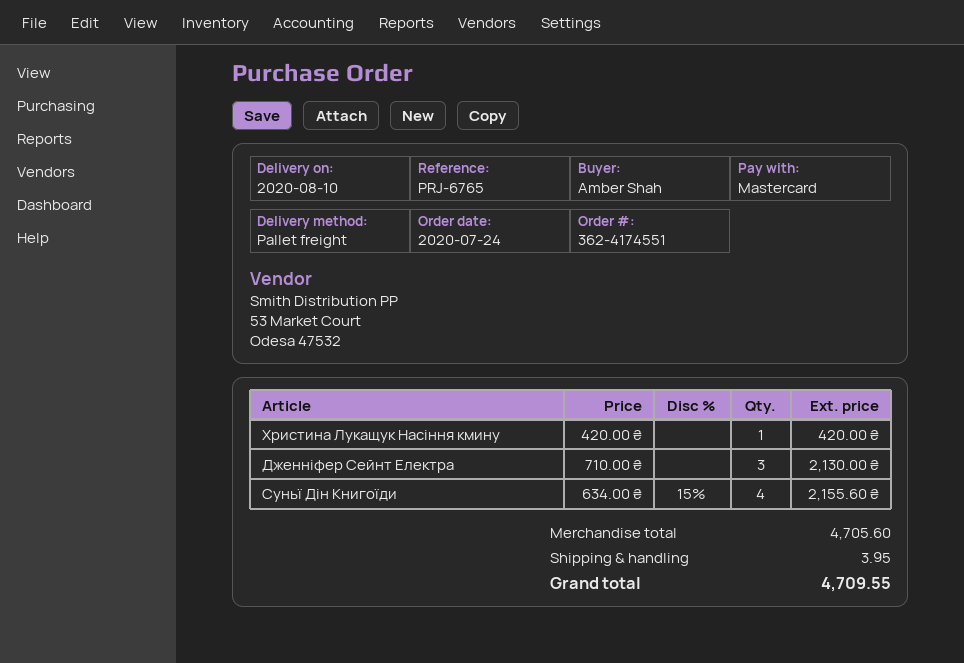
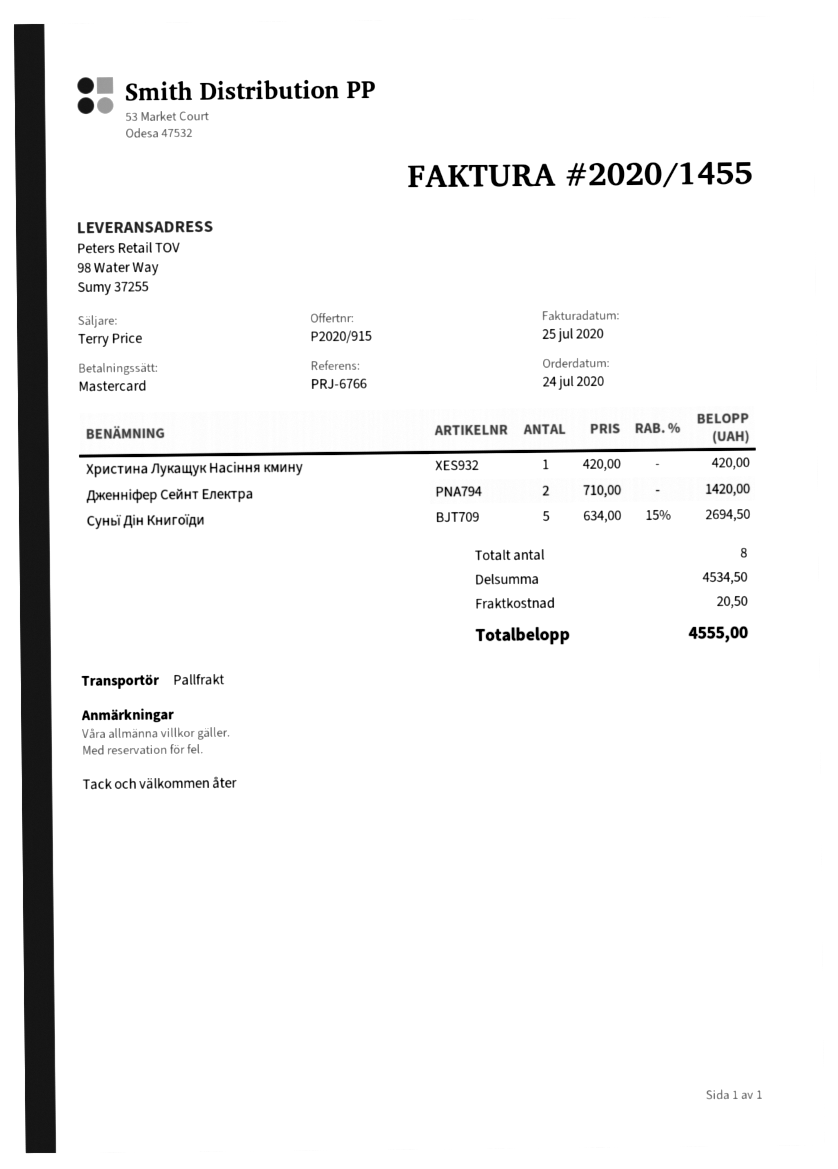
reference: PRJ-6765 -> PRJ-6766
Дженніфер Сейнт Електра: 3 x 710.00 = 2130.00 -> 2 x 710.00 = 1420.00
Суньї Дін Книгоїди: 4 x 634.00 - 15% = 2155.60 -> 5 x 634.00 - 15% = 2694.50
subtotal: 4705.60 -> 4534.50
shipping: 3.95 -> 20.50
total: 4709.55 -> 4555.00

